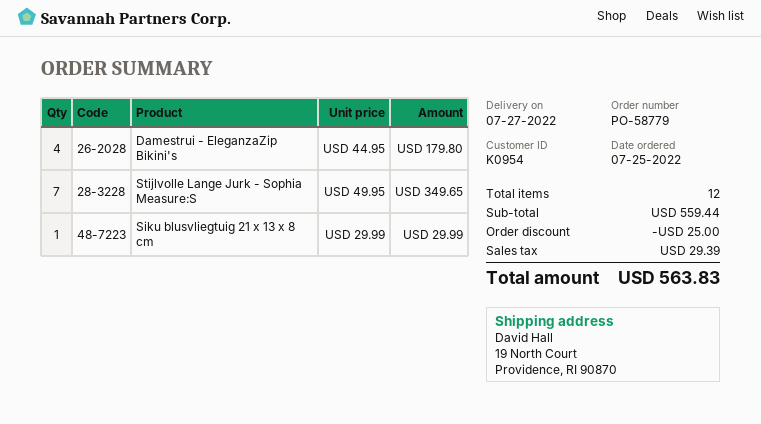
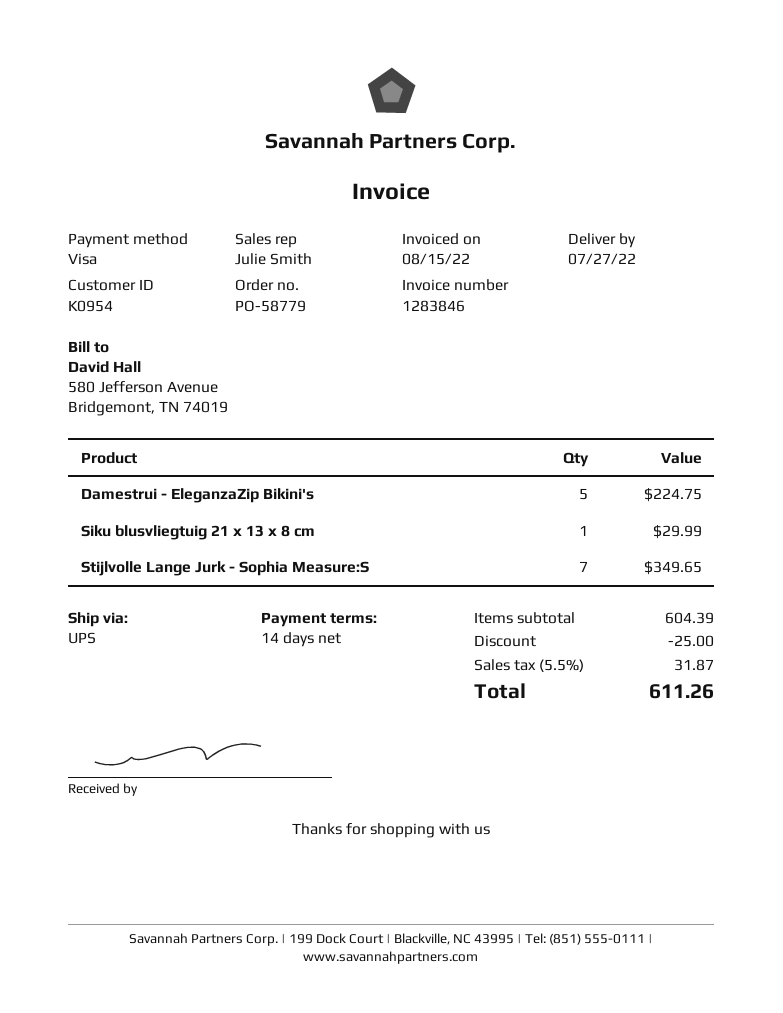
Damestrui - EleganzaZip Bikini's: 4 for 179.80 -> 5 for 224.75
subtotal: 559.44 -> 604.39
tax: 29.39 -> 31.87
total: 563.83 -> 611.26

